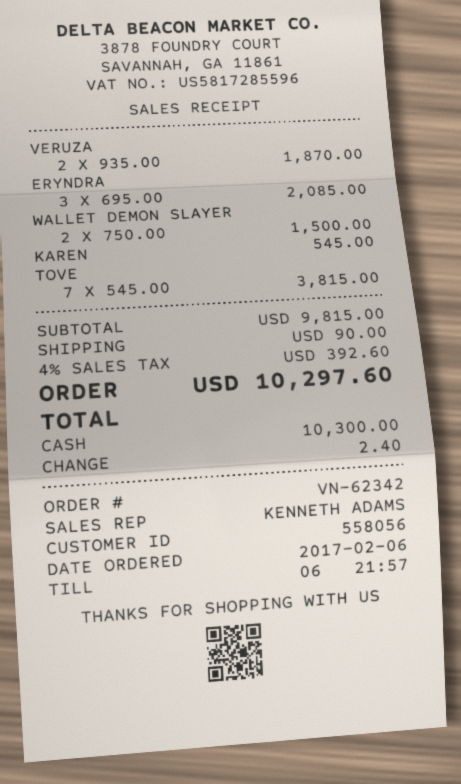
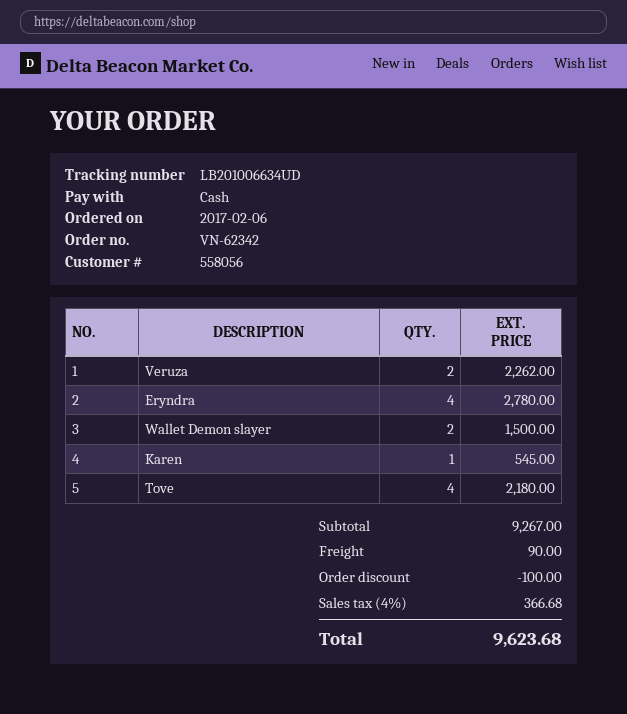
VERUZA: 2 for 1870.00 -> 2 for 2262.00
ERYNDRA: 3 for 2085.00 -> 4 for 2780.00
TOVE: 7 for 3815.00 -> 4 for 2180.00
subtotal: 9815.00 -> 9267.00
discount: none -> 100.00
tax: 4% = 392.60 -> 4% = 366.68
total: 10297.60 -> 9623.68

